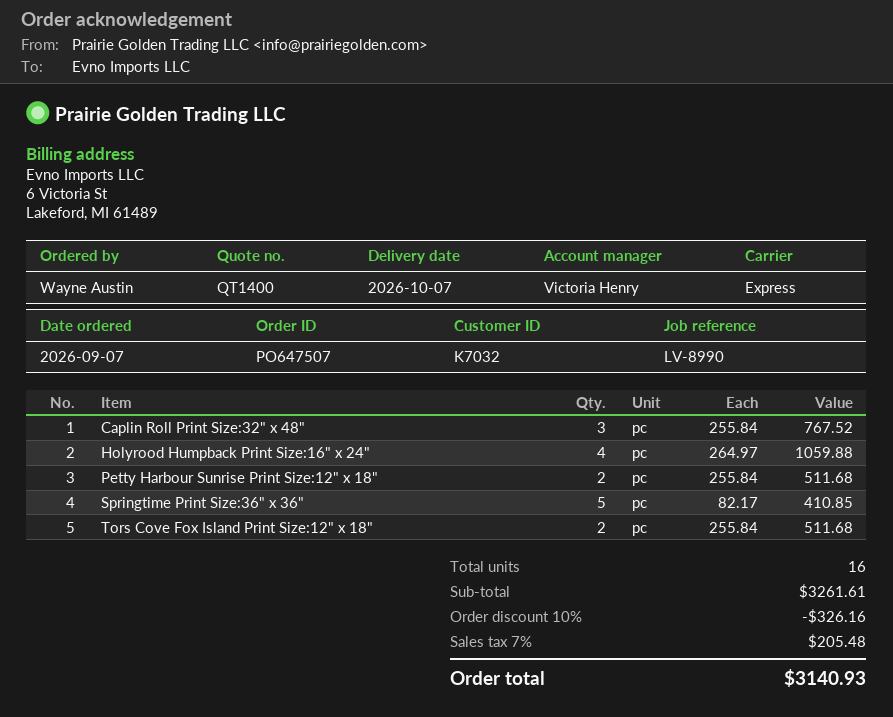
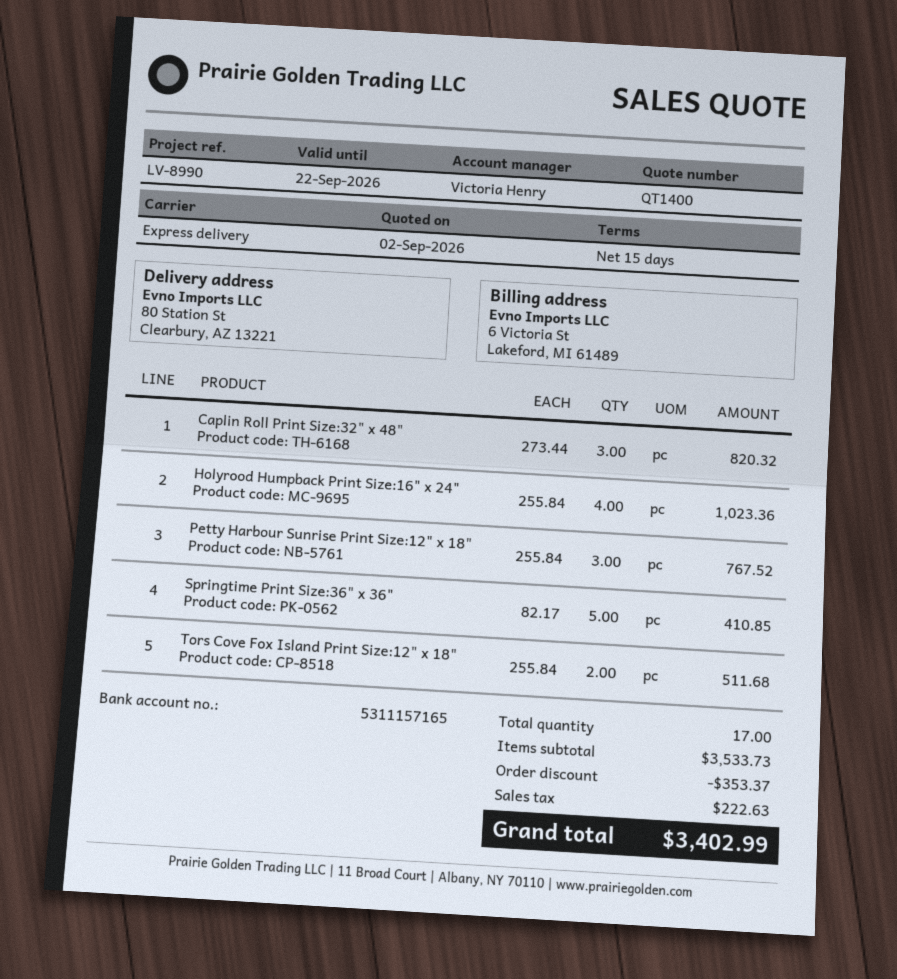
Caplin Roll Print Size:32" x 48": 3 x 255.84 = 767.52 -> 3 x 273.44 = 820.32
Holyrood Humpback Print Size:16" x 24": 4 x 264.97 = 1059.88 -> 4 x 255.84 = 1023.36
Petty Harbour Sunrise Print Size:12" x 18": 2 x 255.84 = 511.68 -> 3 x 255.84 = 767.52
total quantity: 16 -> 17
subtotal: 3261.61 -> 3533.73
discount: 326.16 -> 353.37
tax: 205.48 -> 222.63
total: 3140.93 -> 3402.99

